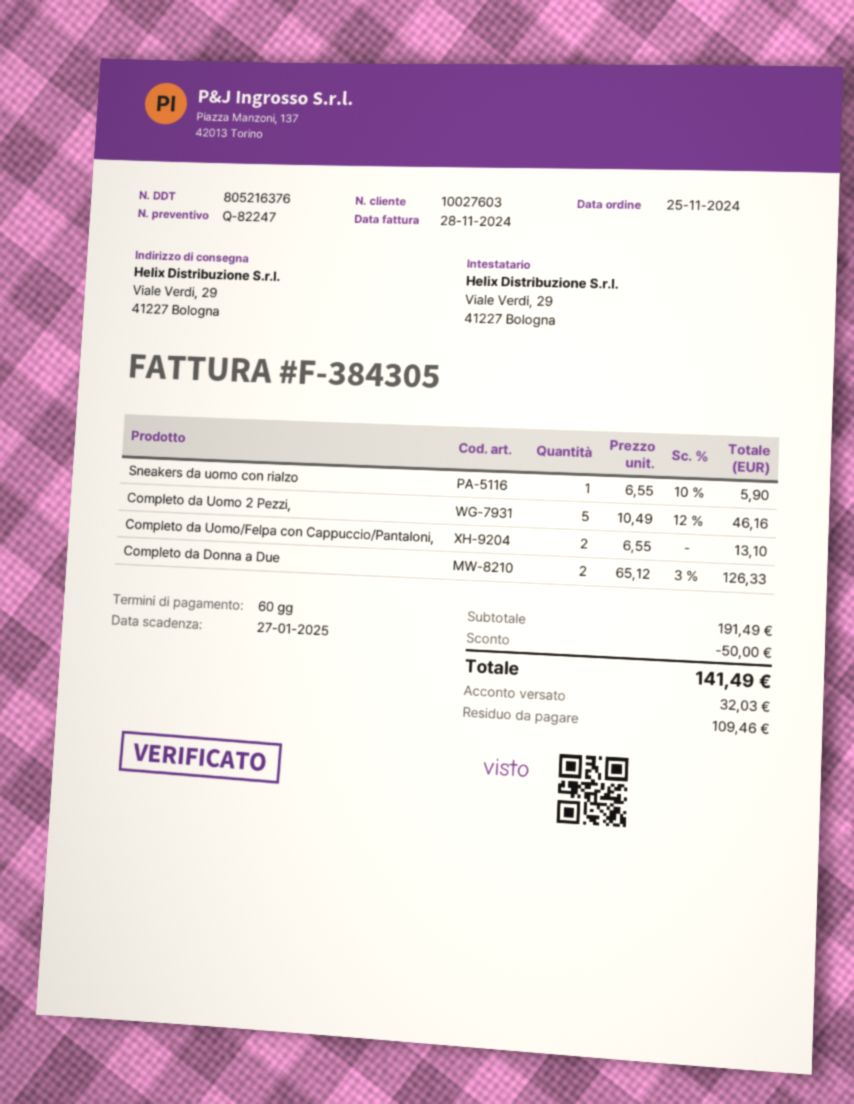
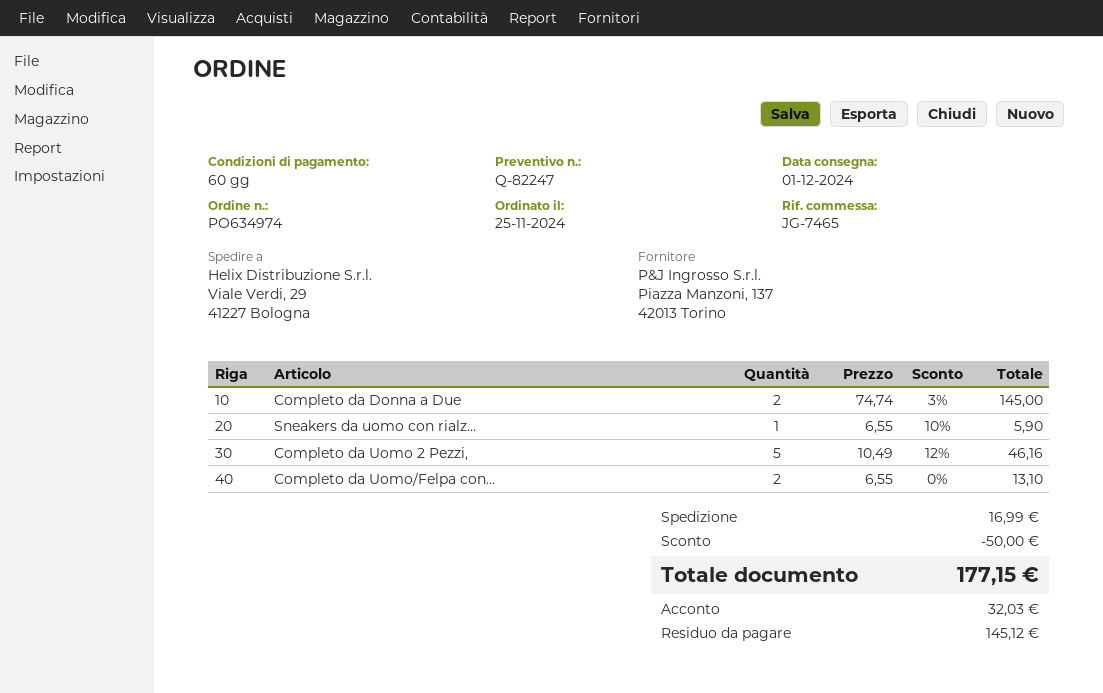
Completo da Donna a Due: 2 x 65.12 - 3% = 126.33 -> 2 x 74.74 - 3% = 145.00
shipping: none -> 16.99
total: 141.49 -> 177.15
balance: 109.46 -> 145.12

